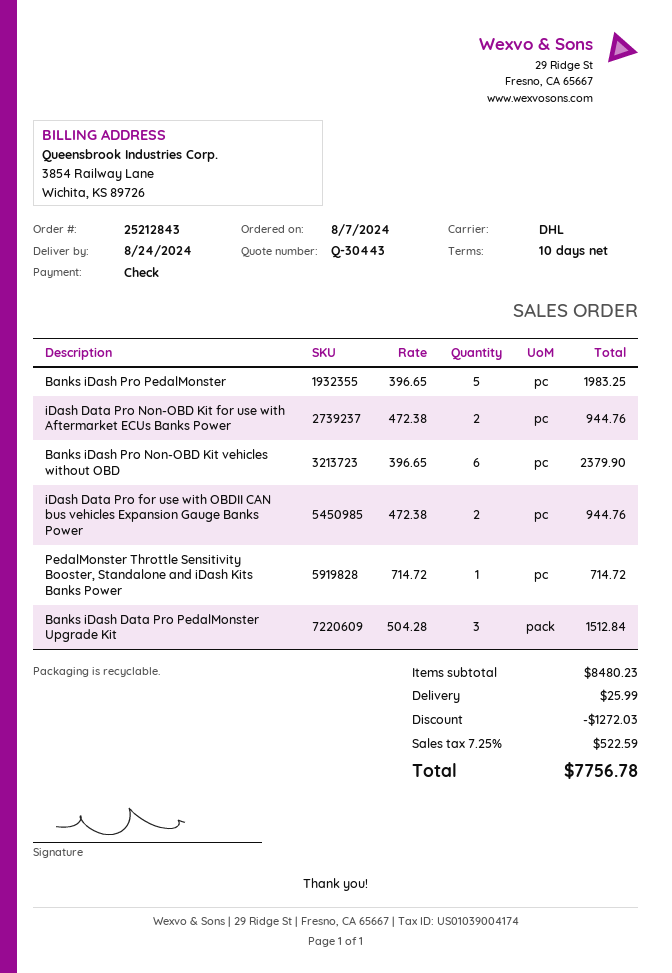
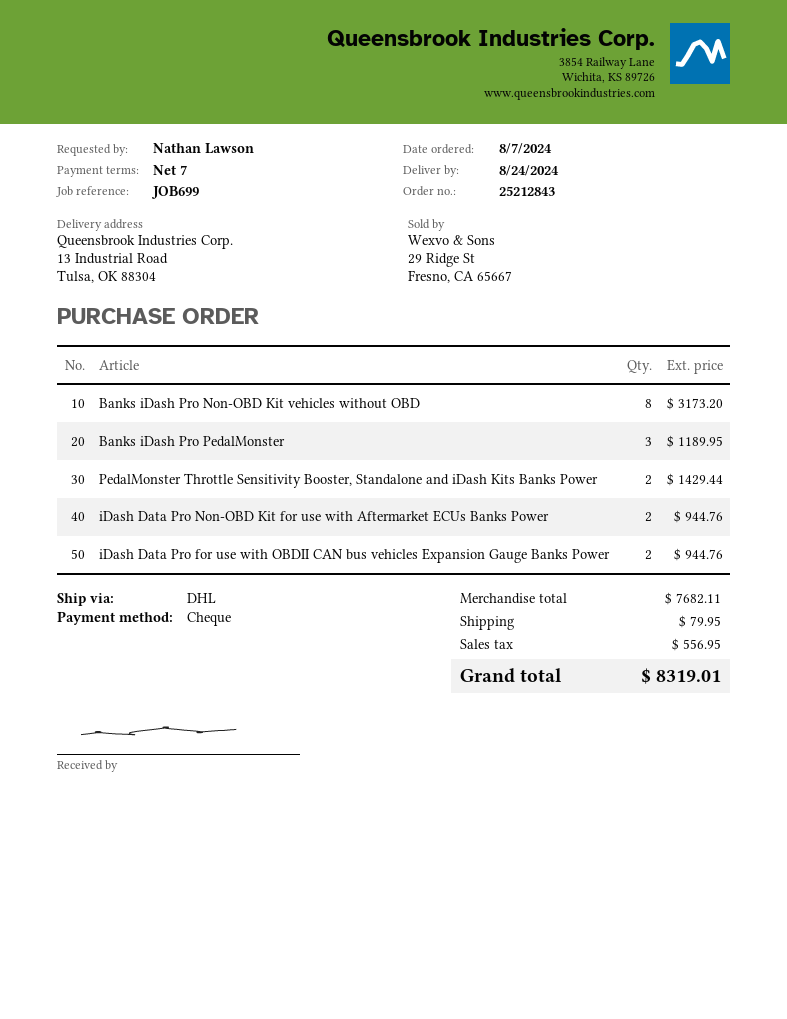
payment terms: 10 days -> 7 days
Banks iDash Pro PedalMonster: 5 for 1983.25 -> 3 for 1189.95
Banks iDash Pro Non-OBD Kit vehicles without OBD: 6 for 2379.90 -> 8 for 3173.20
PedalMonster Throttle Sensitivity Booster, Standalone and iDash Kits Banks Power: 1 for 714.72 -> 2 for 1429.44
Banks iDash Data Pro PedalMonster Upgrade Kit: 3 for 1512.84 -> none
subtotal: 8480.23 -> 7682.11
discount: 1272.03 -> none
shipping: 25.99 -> 79.95
tax: 522.59 -> 556.95
total: 7756.78 -> 8319.01

